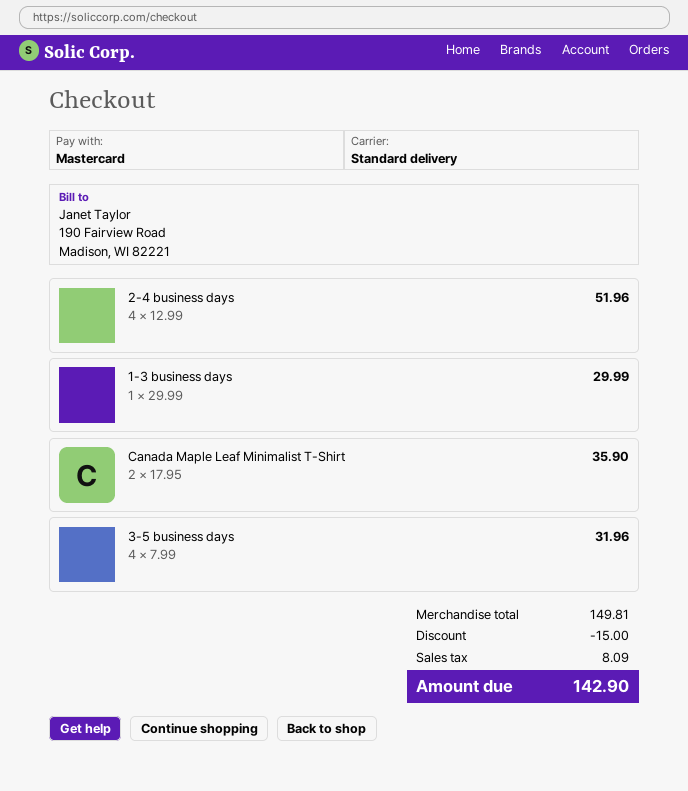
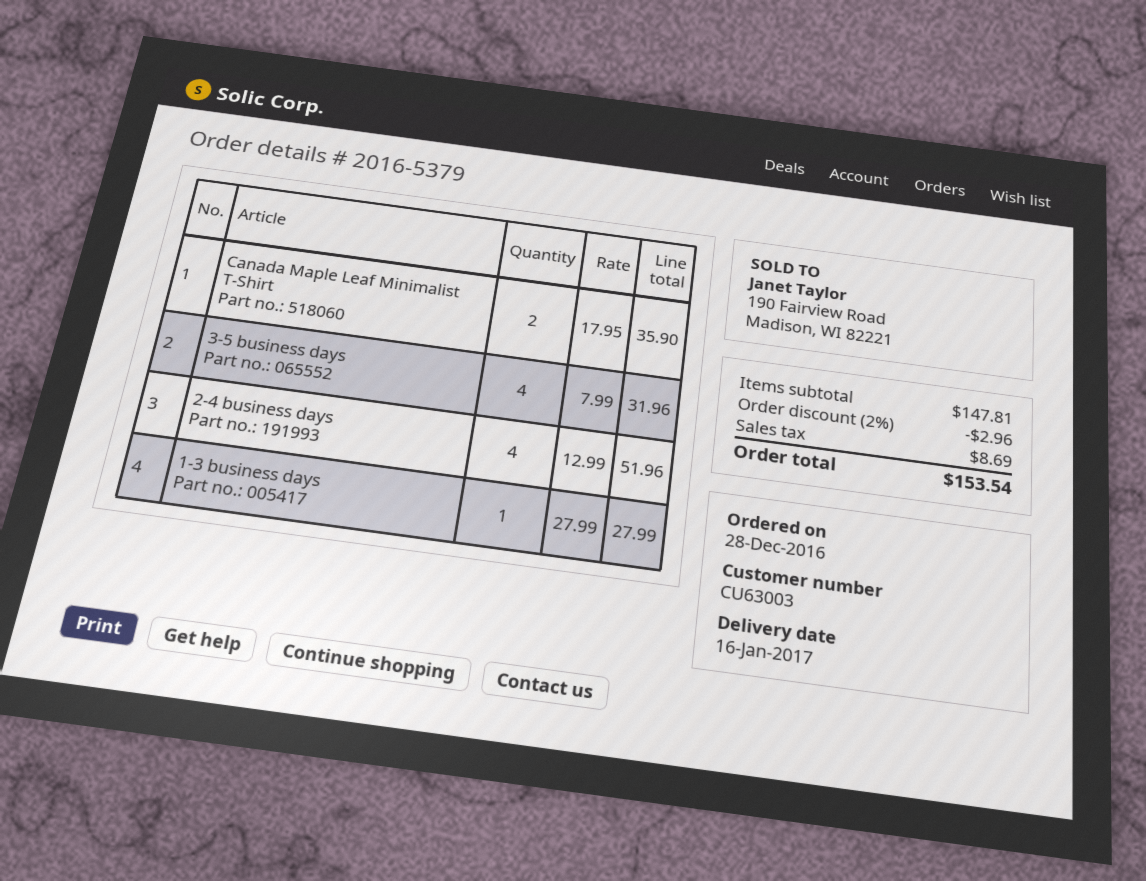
1-3 business days: 1 x 29.99 = 29.99 -> 1 x 27.99 = 27.99
subtotal: 149.81 -> 147.81
discount: 15.00 -> 2.96
tax: 8.09 -> 8.69
total: 142.90 -> 153.54

